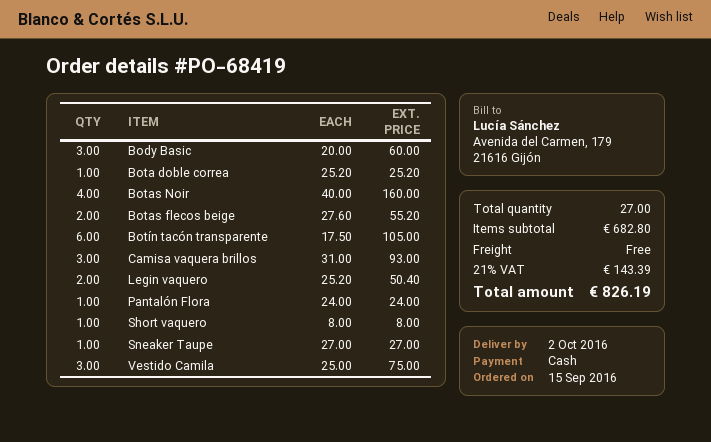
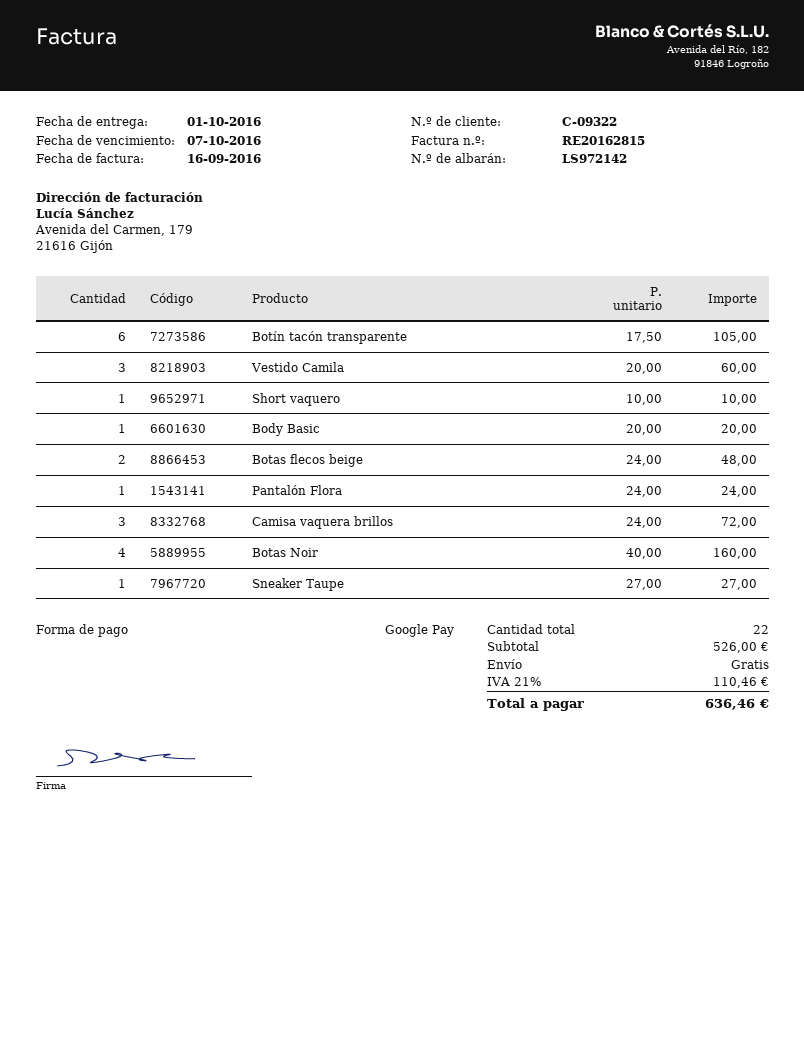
delivery date: 2016-10-02 -> 2016-10-01
payment method: cash -> Google Pay
Body Basic: 3 x 20.00 = 60.00 -> 1 x 20.00 = 20.00
Bota doble correa: 1 x 25.20 = 25.20 -> none
Botas flecos beige: 2 x 27.60 = 55.20 -> 2 x 24.00 = 48.00
Camisa vaquera brillos: 3 x 31.00 = 93.00 -> 3 x 24.00 = 72.00
Legin vaquero: 2 x 25.20 = 50.40 -> none
Short vaquero: 1 x 8.00 = 8.00 -> 1 x 10.00 = 10.00
Vestido Camila: 3 x 25.00 = 75.00 -> 3 x 20.00 = 60.00
total quantity: 27 -> 22
subtotal: 682.80 -> 526.00
tax: 21% = 143.39 -> 21% = 110.46
total: 826.19 -> 636.46

